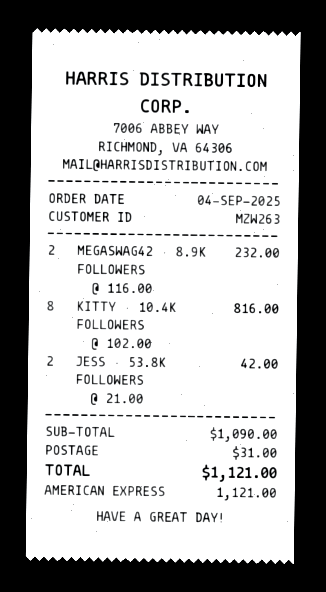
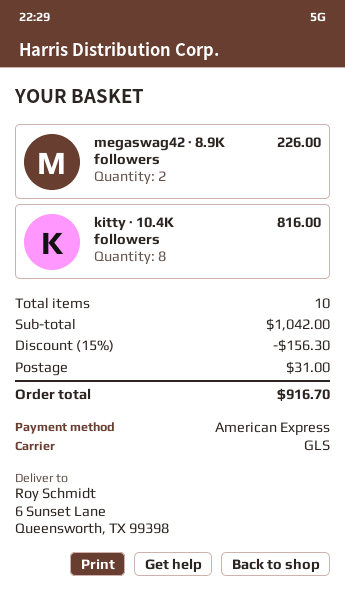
MEGASWAG42 · 8.9K FOLLOWERS: 2 for 232.00 -> 2 for 226.00
JESS · 53.8K FOLLOWERS: 2 for 42.00 -> none
subtotal: 1090.00 -> 1042.00
discount: none -> 15% = 156.30
total: 1121.00 -> 916.70

